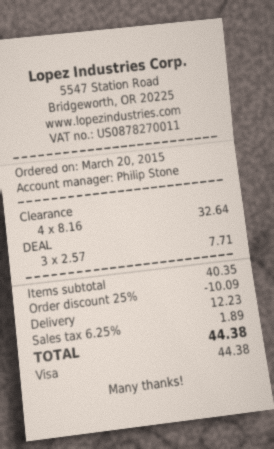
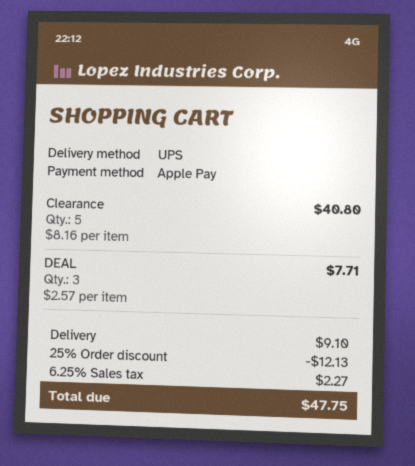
payment method: Visa -> Apple Pay
Clearance: 4 x 8.16 = 32.64 -> 5 x 8.16 = 40.80
discount: 25% = 10.09 -> 25% = 12.13
shipping: 12.23 -> 9.10
tax: 6.25% = 1.89 -> 6.25% = 2.27
total: 44.38 -> 47.75

